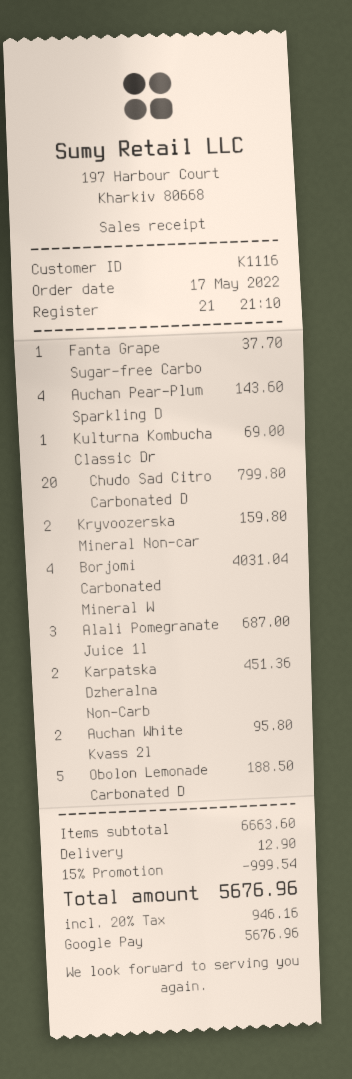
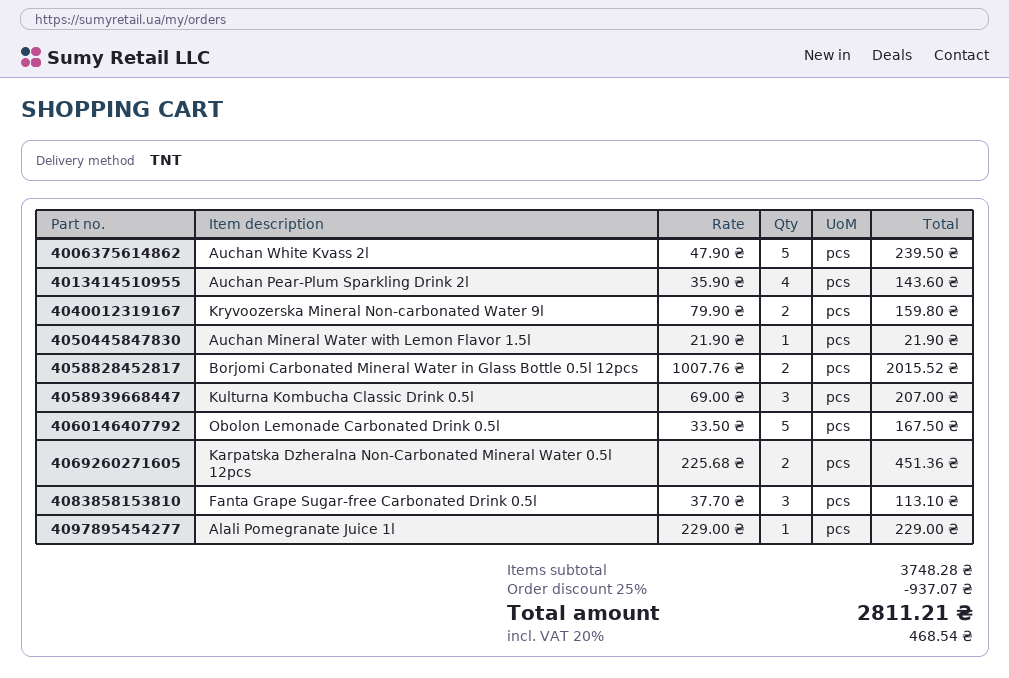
Fanta Grape Sugar-free Carbo: 1 for 37.70 -> 3 for 113.10
Kulturna Kombucha Classic Dr: 1 for 69.00 -> 3 for 207.00
Chudo Sad Citro Carbonated D: 20 for 799.80 -> none
Borjomi Carbonated Mineral W: 4 for 4031.04 -> 2 for 2015.52
Alali Pomegranate Juice 1l: 3 for 687.00 -> 1 for 229.00
Auchan White Kvass 2l: 2 for 95.80 -> 5 for 239.50
Obolon Lemonade Carbonated D: 5 for 188.50 -> 5 for 167.50
Auchan Mineral Water with Lemon Flavor 1.5l: none -> 1 for 21.90
subtotal: 6663.60 -> 3748.28
discount: 15% = 999.54 -> 25% = 937.07
shipping: 12.90 -> none
tax: 20% = 946.16 -> 20% = 468.54
total: 5676.96 -> 2811.21

